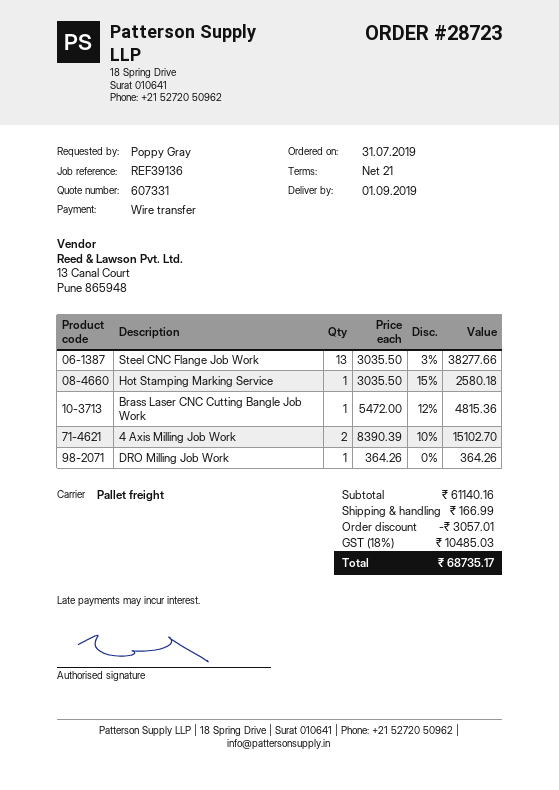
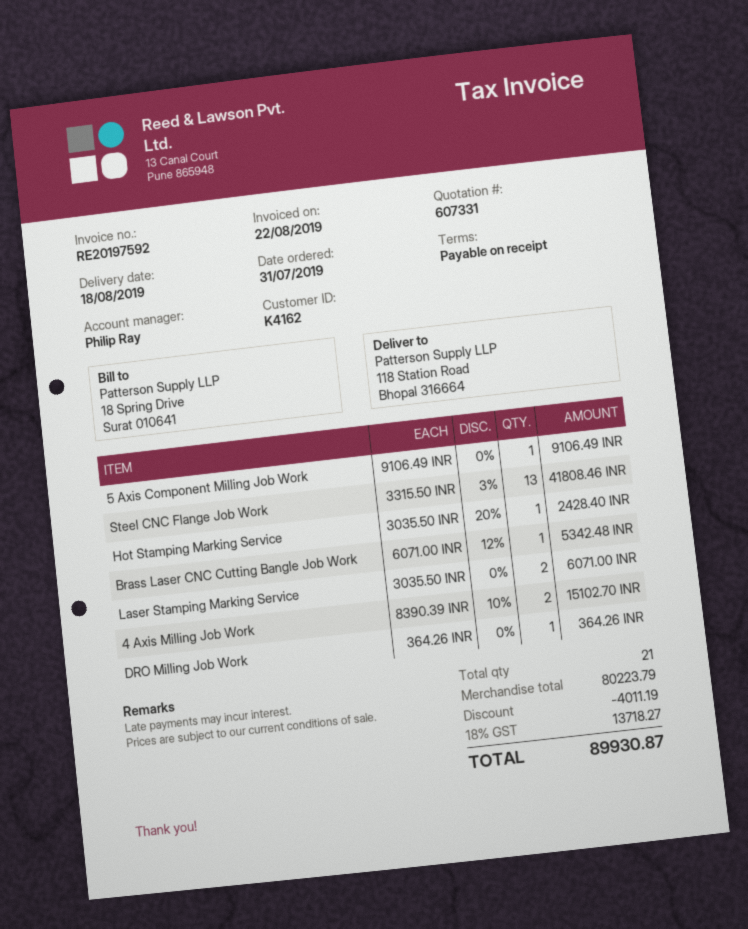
delivery date: 2019-09-01 -> 2019-08-18
payment terms: 21 days -> on receipt
Steel CNC Flange Job Work: 13 x 3035.50 - 3% = 38277.66 -> 13 x 3315.50 - 3% = 41808.46
Hot Stamping Marking Service: 1 x 3035.50 - 15% = 2580.18 -> 1 x 3035.50 - 20% = 2428.40
Brass Laser CNC Cutting Bangle Job Work: 1 x 5472.00 - 12% = 4815.36 -> 1 x 6071.00 - 12% = 5342.48
5 Axis Component Milling Job Work: none -> 1 x 9106.49 = 9106.49
Laser Stamping Marking Service: none -> 2 x 3035.50 = 6071.00
subtotal: 61140.16 -> 80223.79
discount: 3057.01 -> 4011.19
shipping: 166.99 -> none
tax: 18% = 10485.03 -> 18% = 13718.27
total: 68735.17 -> 89930.87

